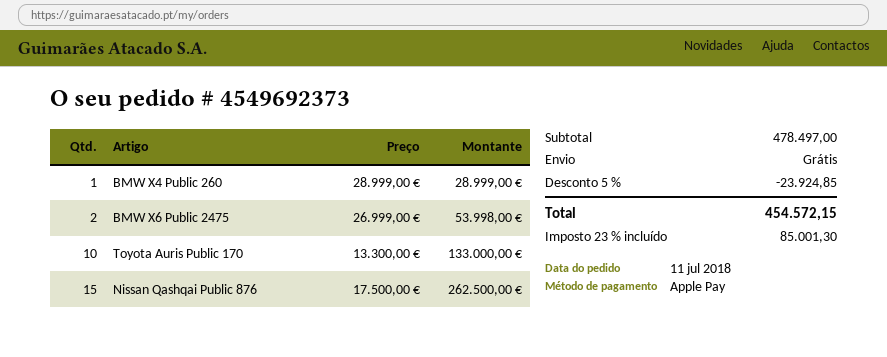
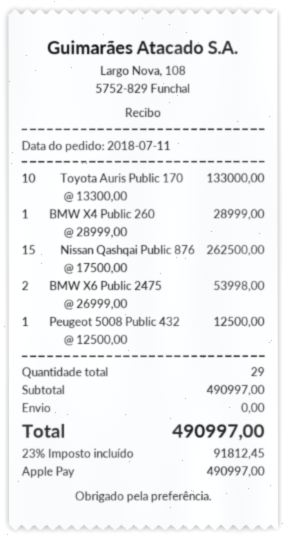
Peugeot 5008 Public 432: none -> 1 x 12500.00 = 12500.00
subtotal: 478497.00 -> 490997.00
discount: 5% = 23924.85 -> none
tax: 23% = 85001.30 -> 23% = 91812.45
total: 454572.15 -> 490997.00

